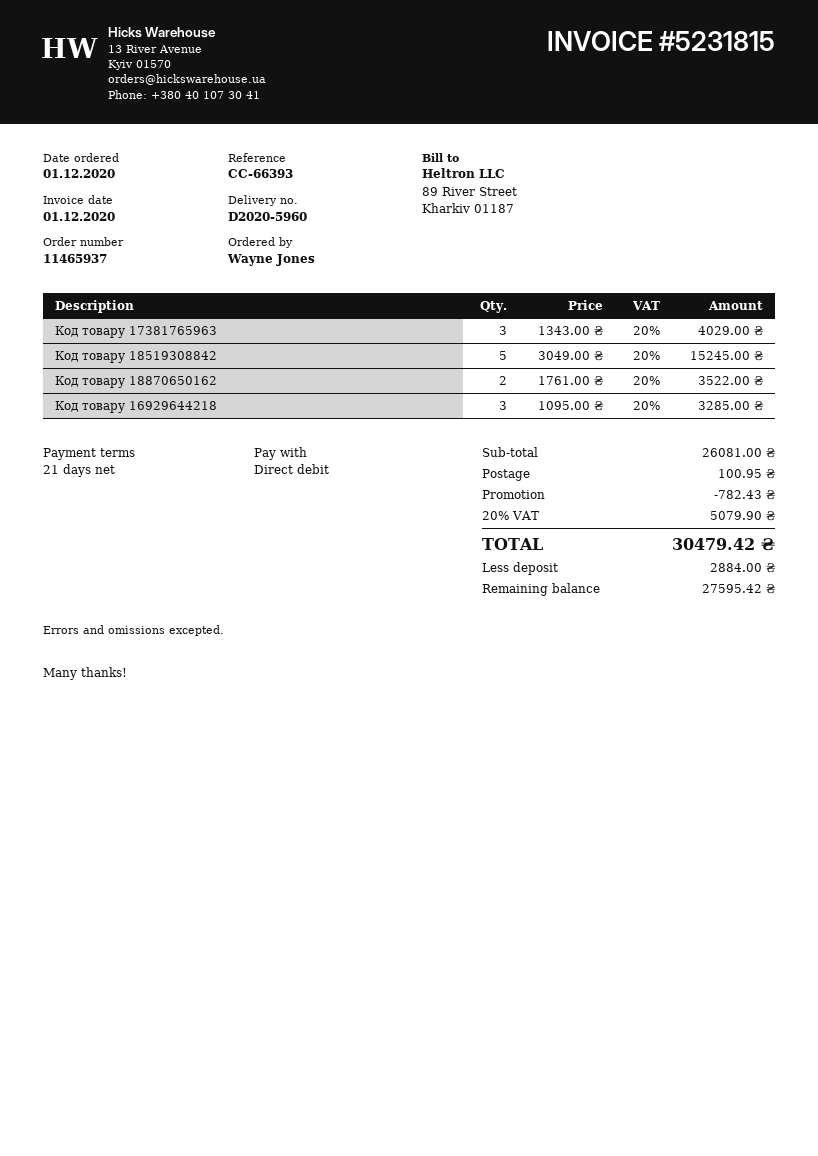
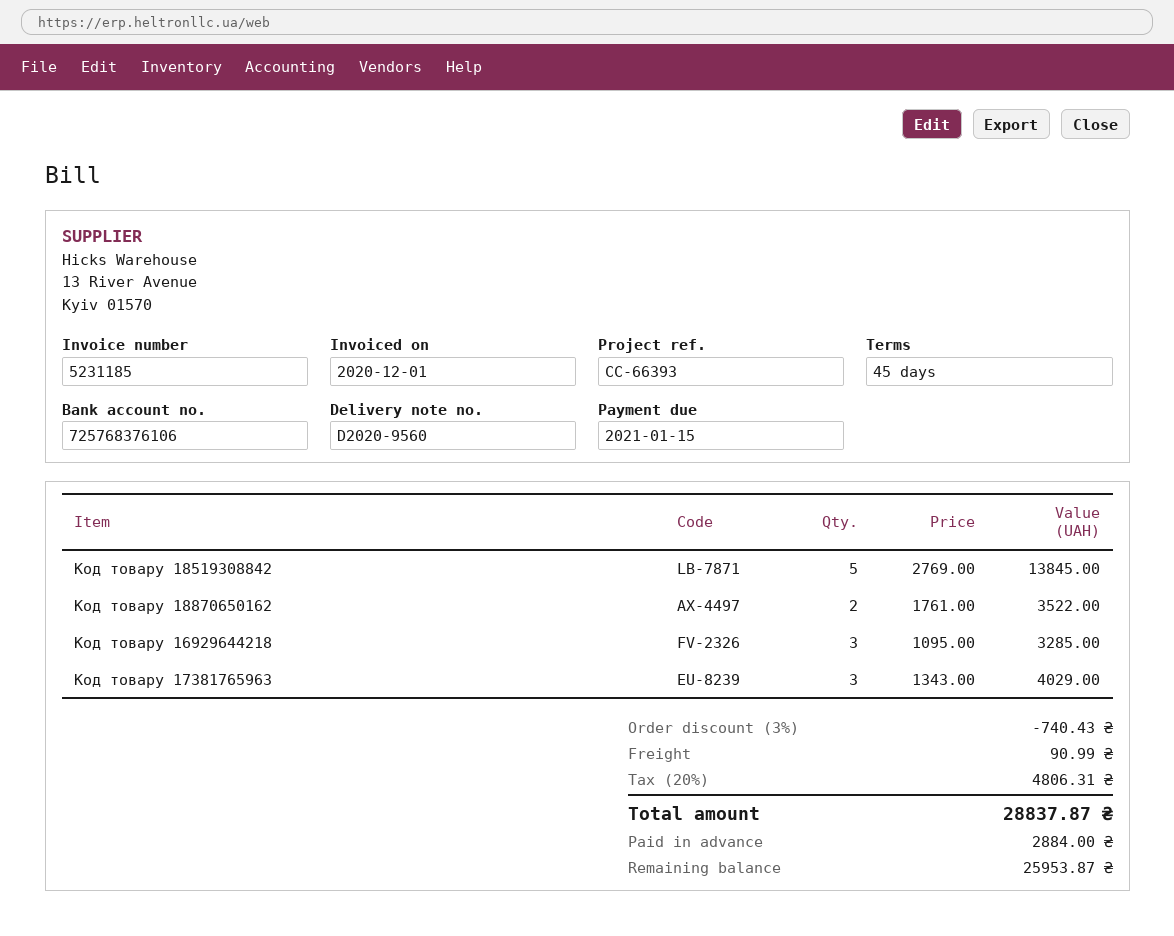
delivery note number: D2020-5960 -> D2020-9560
invoice number: 5231815 -> 5231185
payment terms: 21 days -> 45 days
Код товару 18519308842: 5 x 3049.00 = 15245.00 -> 5 x 2769.00 = 13845.00
discount: 782.43 -> 740.43
shipping: 100.95 -> 90.99
tax: 20% = 5079.90 -> 20% = 4806.31
total: 30479.42 -> 28837.87
balance: 27595.42 -> 25953.87

